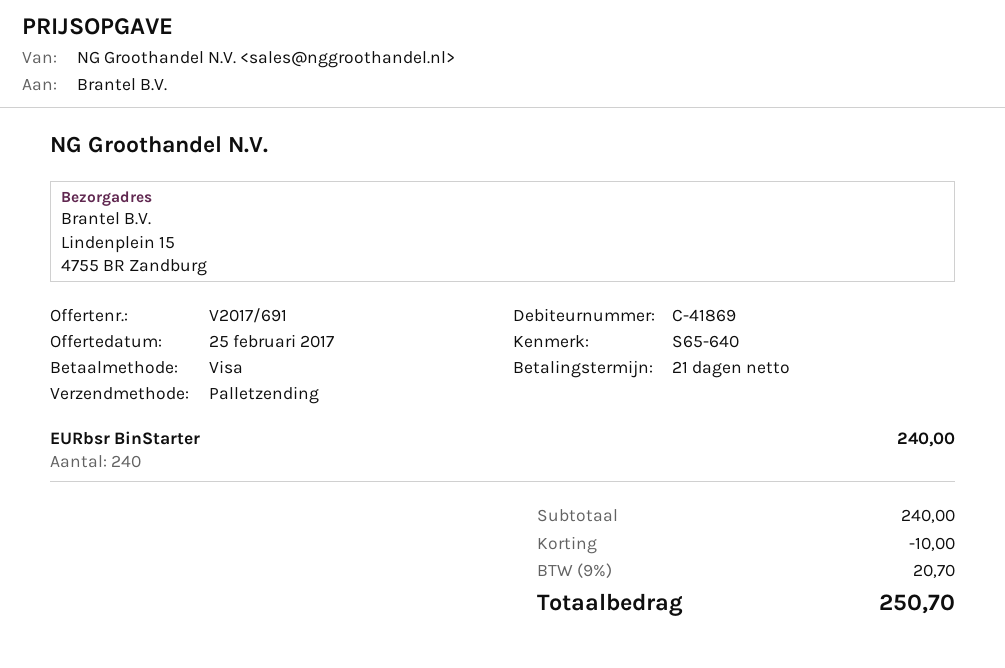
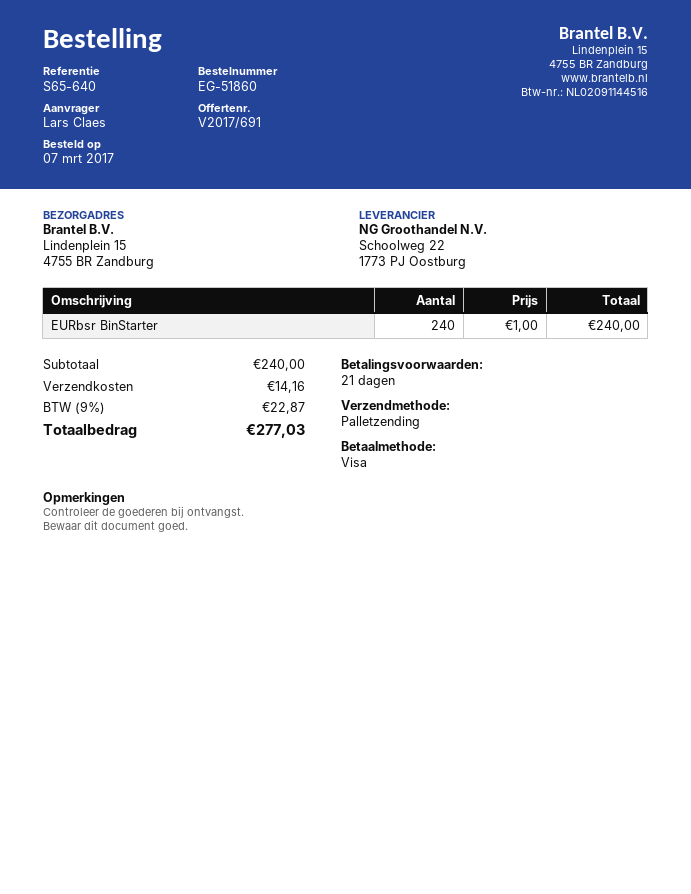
discount: 10.00 -> none
shipping: none -> 14.16
tax: 9% = 20.70 -> 9% = 22.87
total: 250.70 -> 277.03

